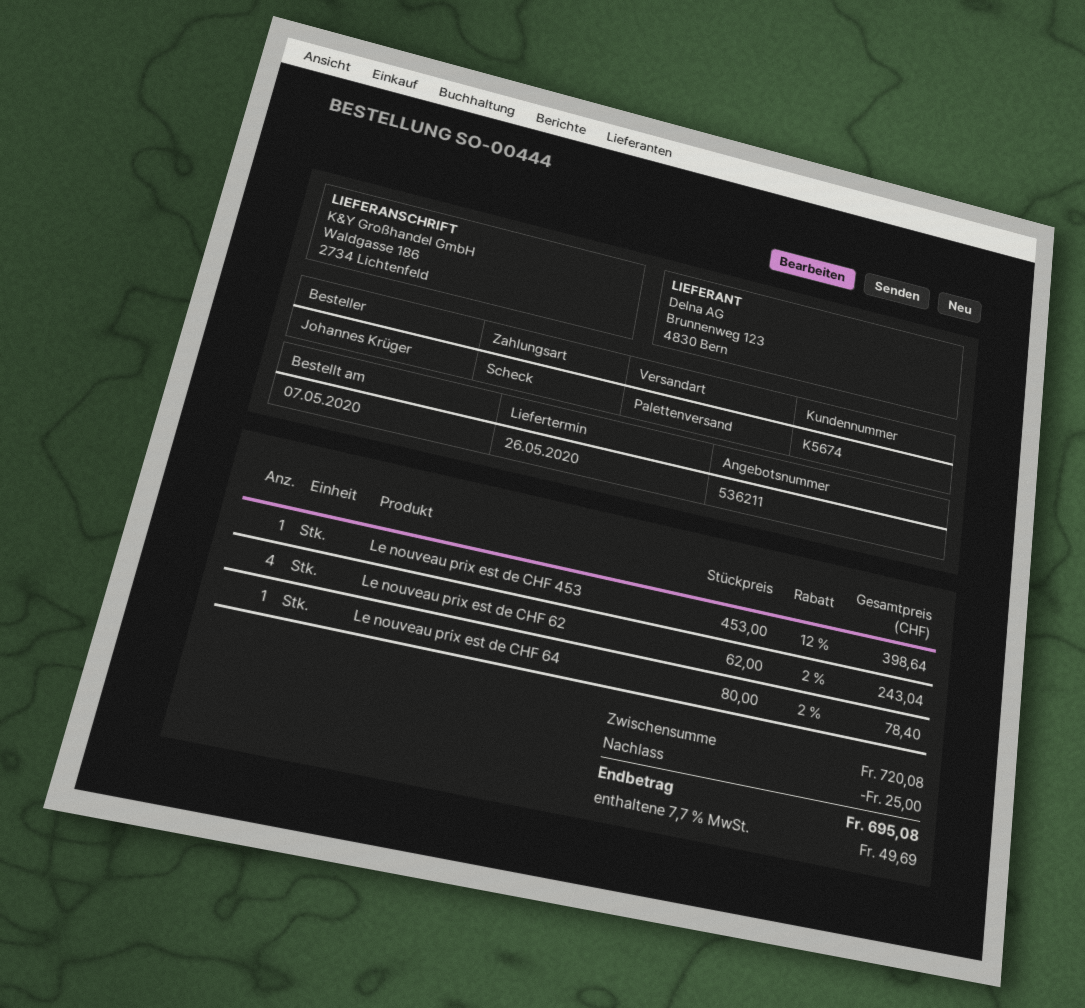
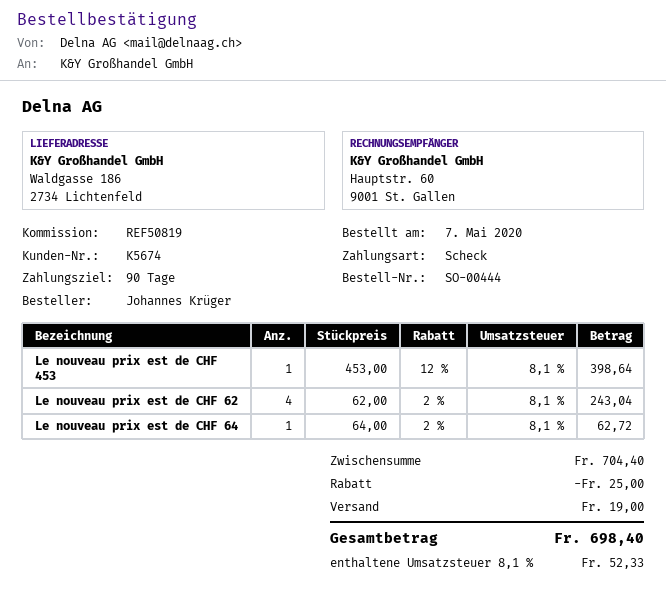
Le nouveau prix est de CHF 64: 1 x 80.00 - 2% = 78.40 -> 1 x 64.00 - 2% = 62.72
subtotal: 720.08 -> 704.40
shipping: none -> 19.00
tax: 7.7% = 49.69 -> 8.1% = 52.33
total: 695.08 -> 698.40

